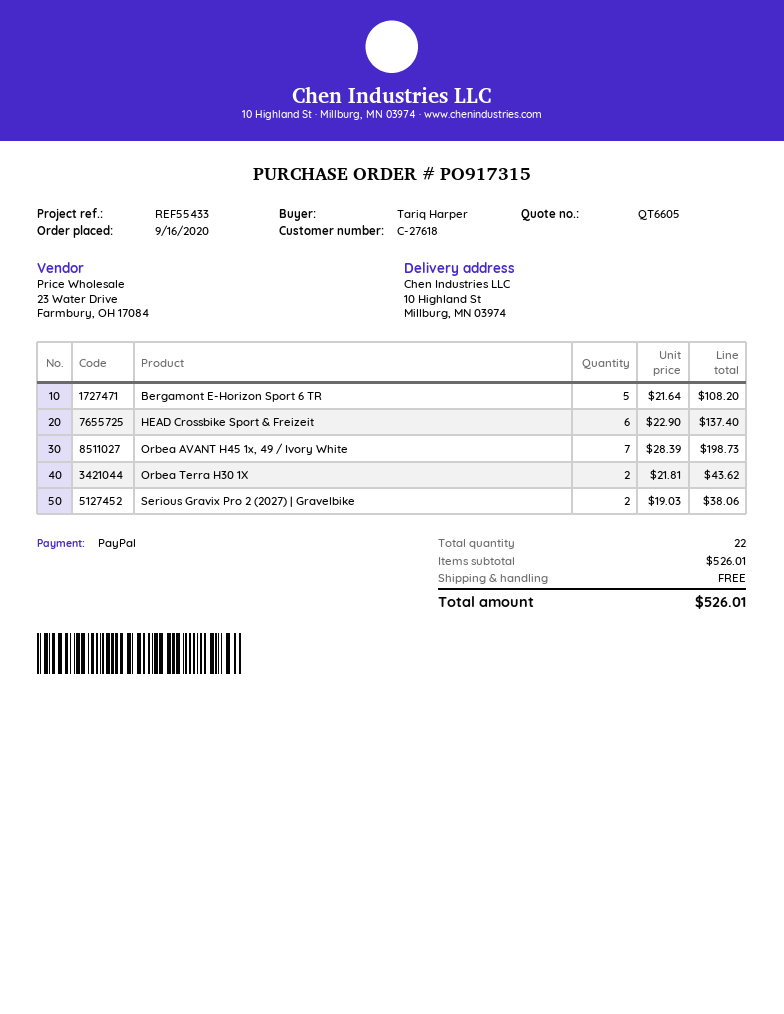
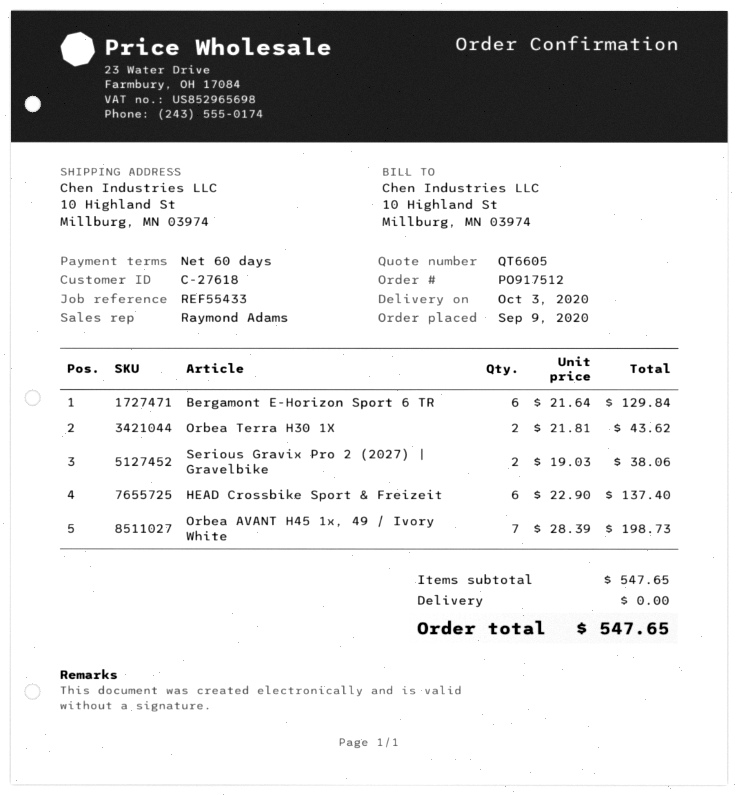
order number: PO917315 -> PO917512
order date: 2020-09-16 -> 2020-09-09
Bergamont E-Horizon Sport 6 TR: 5 x 21.64 = 108.20 -> 6 x 21.64 = 129.84
subtotal: 526.01 -> 547.65
total: 526.01 -> 547.65

